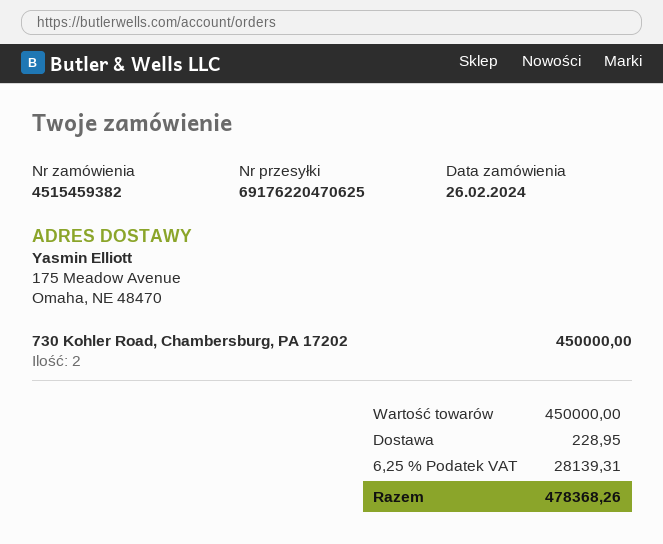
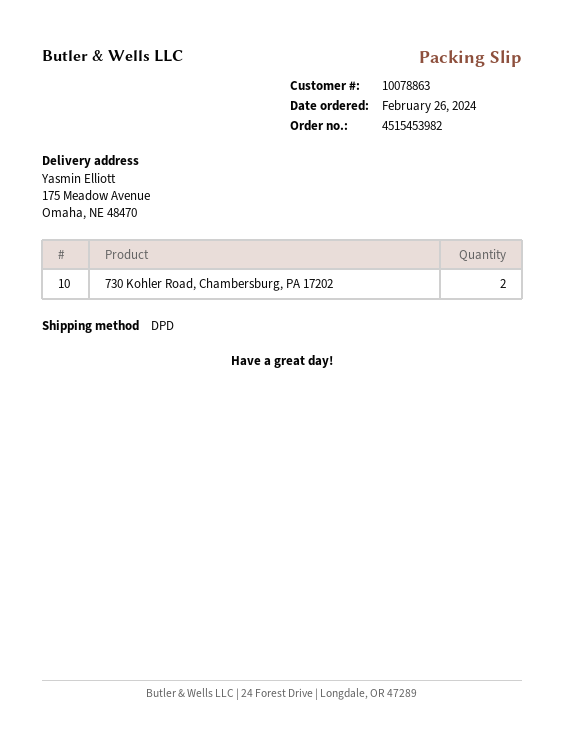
order number: 4515459382 -> 4515453982

